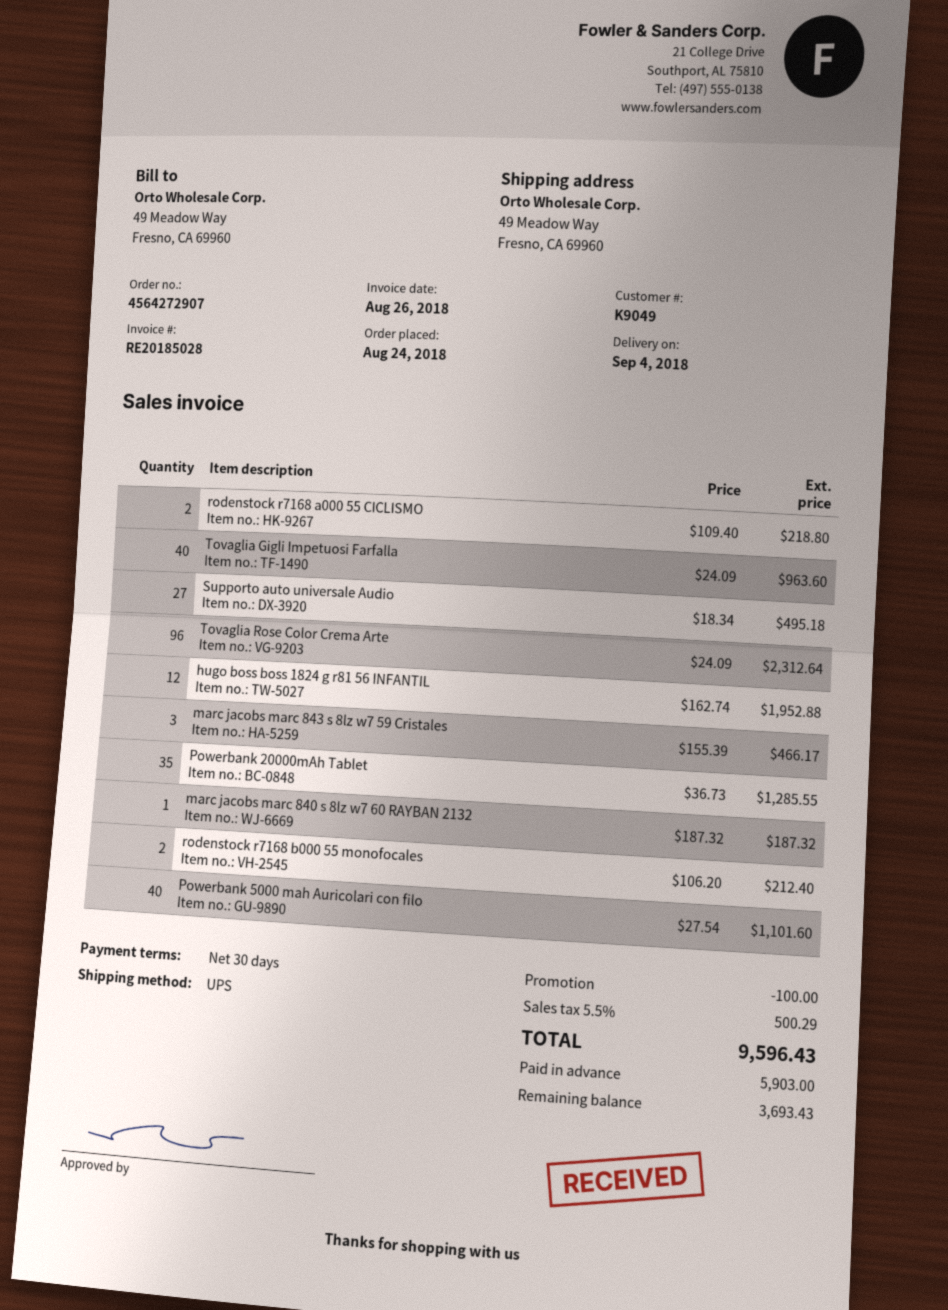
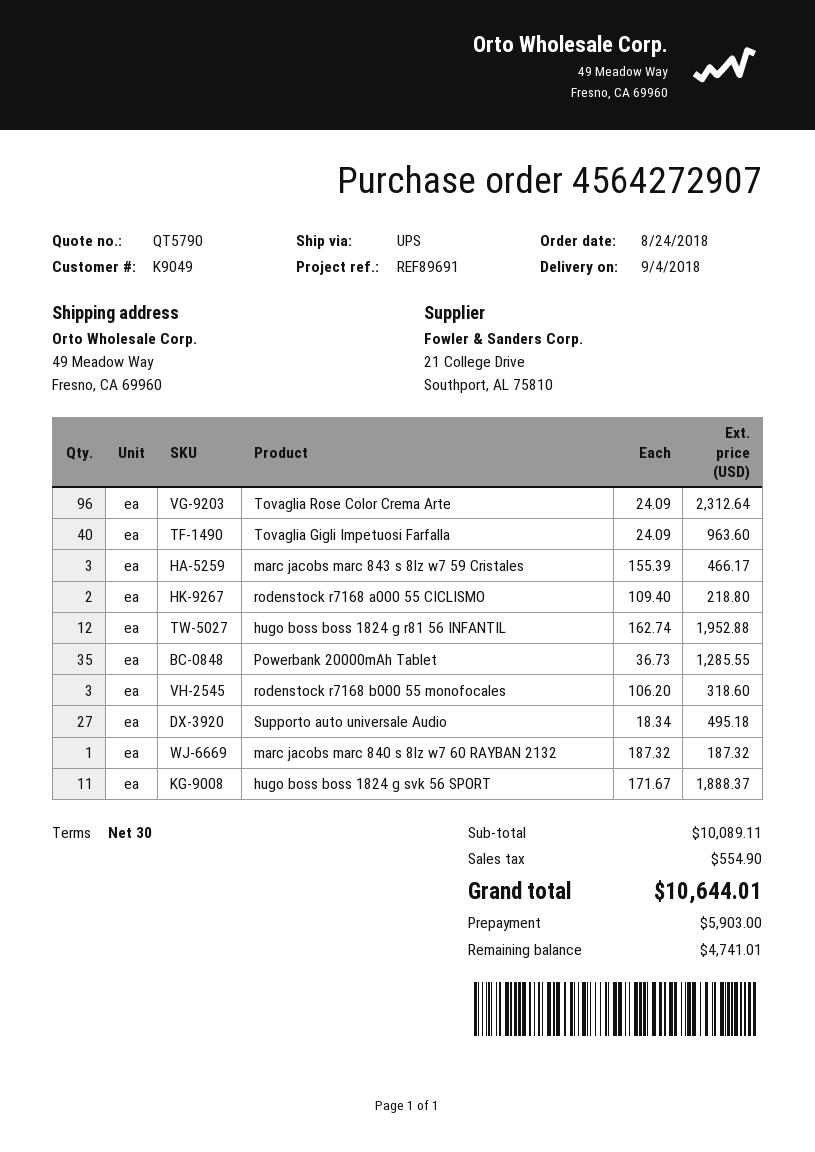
rodenstock r7168 b000 55 monofocales: 2 x 106.20 = 212.40 -> 3 x 106.20 = 318.60
Powerbank 5000 mah Auricolari con filo: 40 x 27.54 = 1101.60 -> none
hugo boss boss 1824 g svk 56 SPORT: none -> 11 x 171.67 = 1888.37
discount: 100.00 -> none
tax: 500.29 -> 554.90
total: 9596.43 -> 10644.01
balance: 3693.43 -> 4741.01

